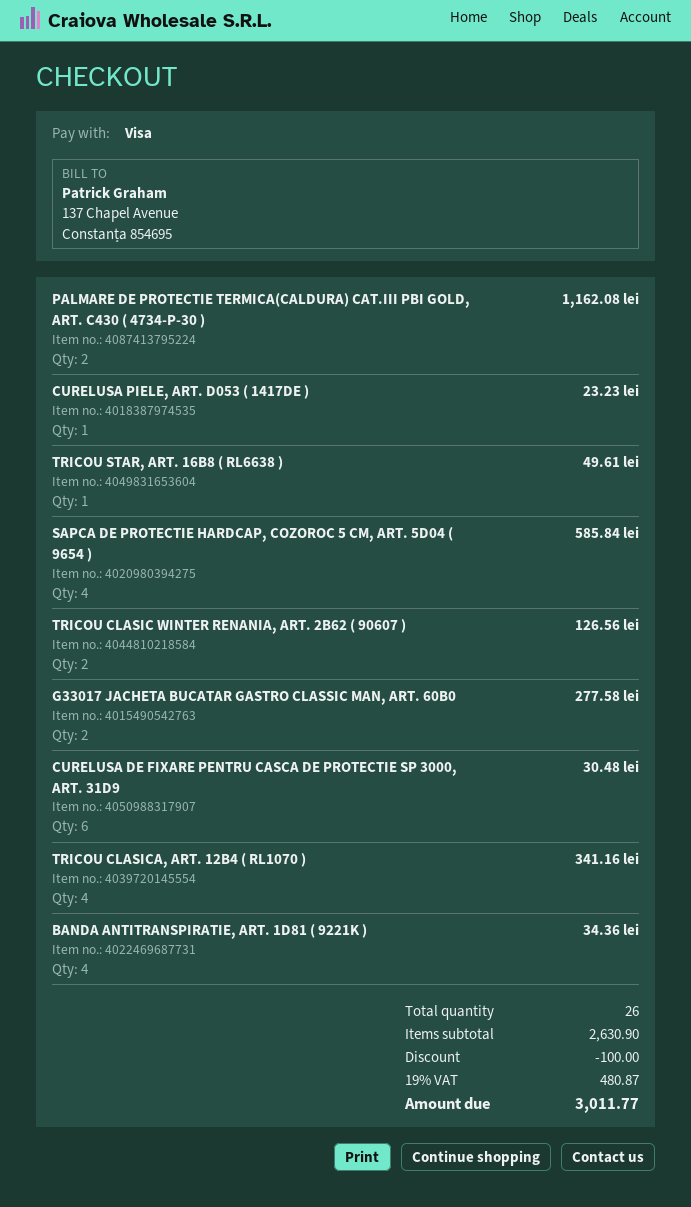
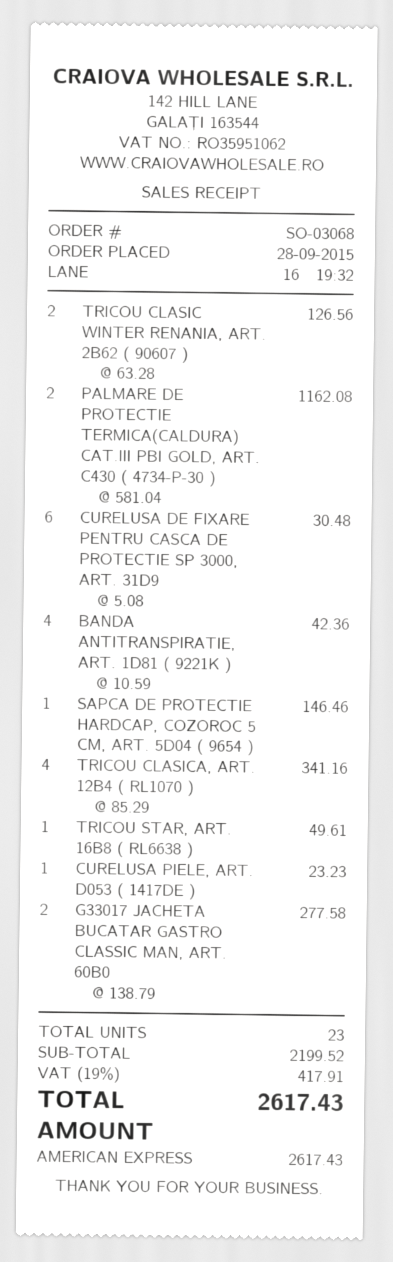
payment method: Visa -> American Express
SAPCA DE PROTECTIE HARDCAP, COZOROC 5 CM, ART. 5D04 ( 9654 ): 4 for 585.84 -> 1 for 146.46
BANDA ANTITRANSPIRATIE, ART. 1D81 ( 9221K ): 4 for 34.36 -> 4 for 42.36
total quantity: 26 -> 23
subtotal: 2630.90 -> 2199.52
discount: 100.00 -> none
tax: 19% = 480.87 -> 19% = 417.91
total: 3011.77 -> 2617.43

